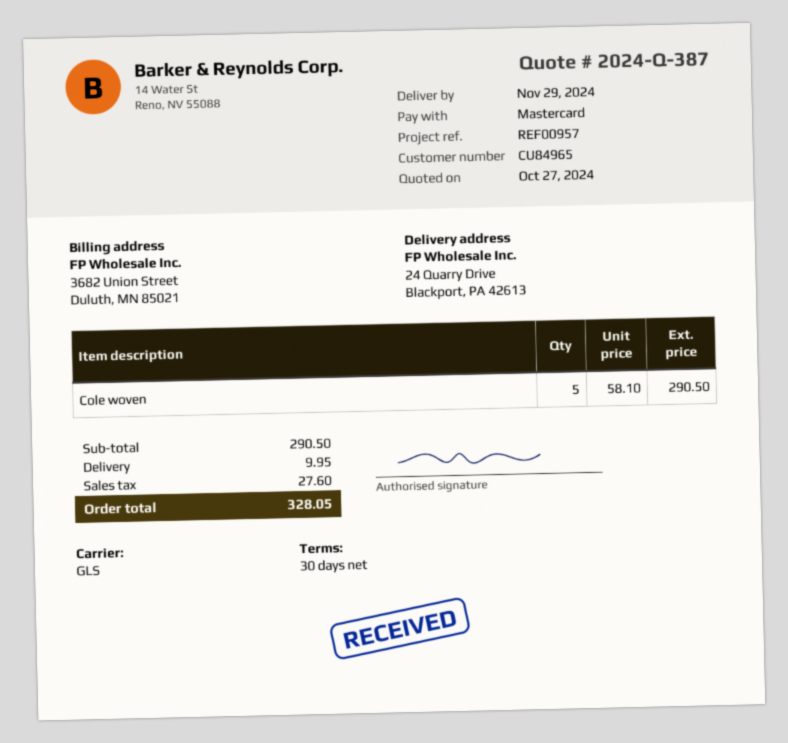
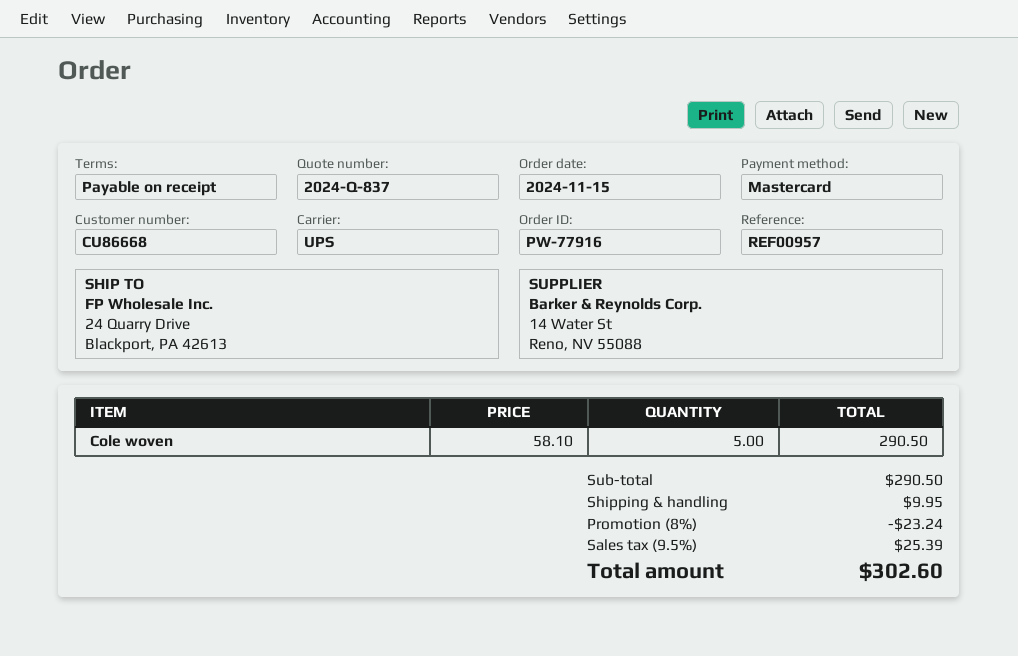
quote number: 2024-Q-387 -> 2024-Q-837
payment terms: 30 days -> on receipt
customer number: CU84965 -> CU86668
shipping method: GLS -> UPS
discount: none -> 8% = 23.24
tax: 27.60 -> 25.39
total: 328.05 -> 302.60

